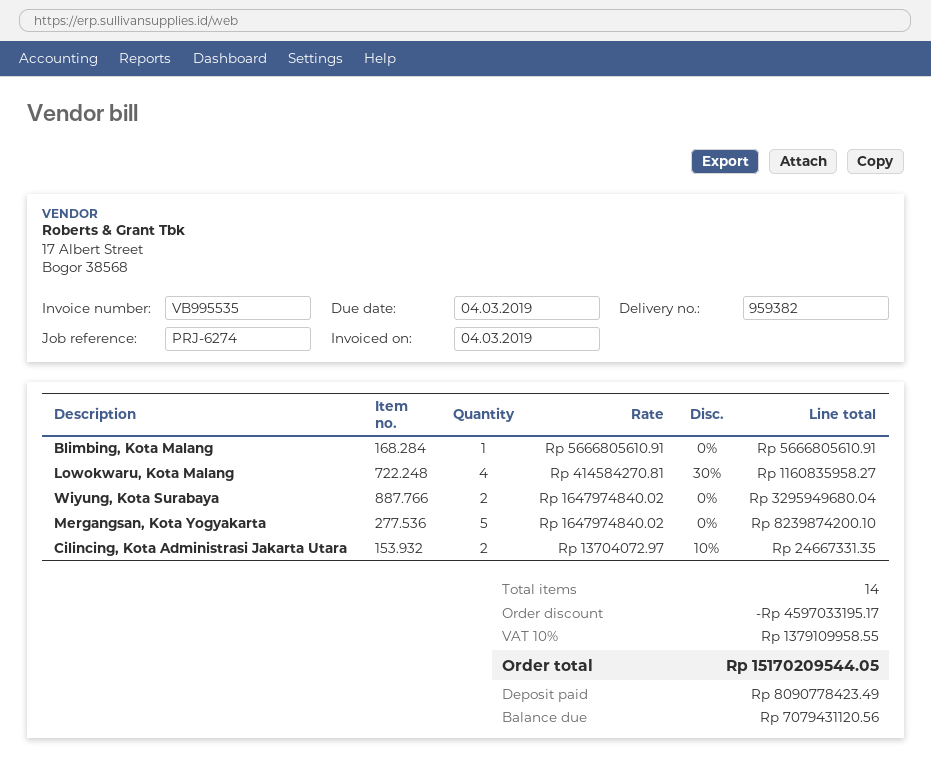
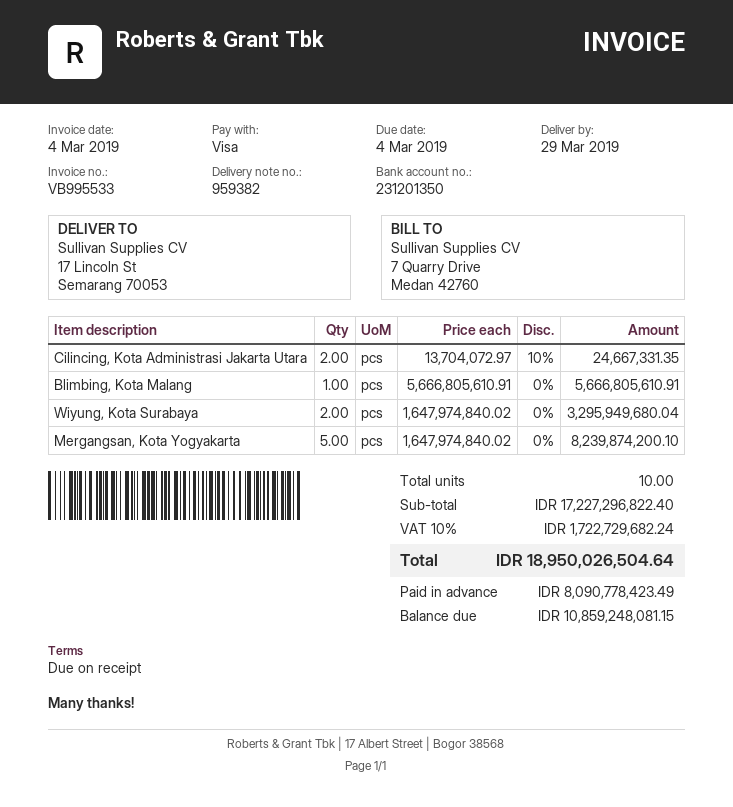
invoice number: VB995535 -> VB995533
Lowokwaru, Kota Malang: 4 x 414584270.81 - 30% = 1160835958.27 -> none
total quantity: 14 -> 10
discount: 4597033195.17 -> none
tax: 10% = 1379109958.55 -> 10% = 1722729682.24
total: 15170209544.05 -> 18950026504.64
balance: 7079431120.56 -> 10859248081.15

